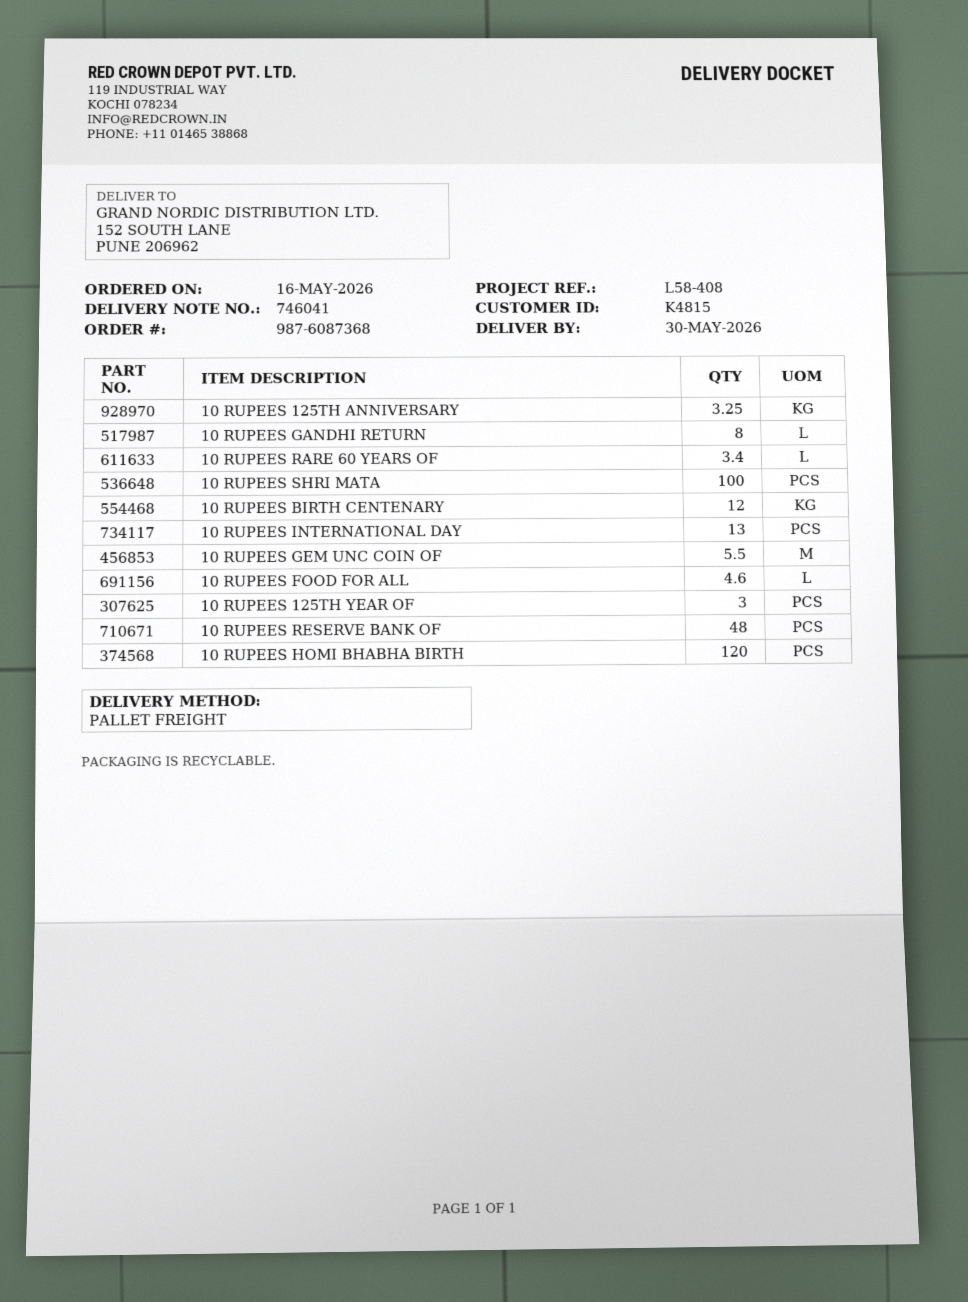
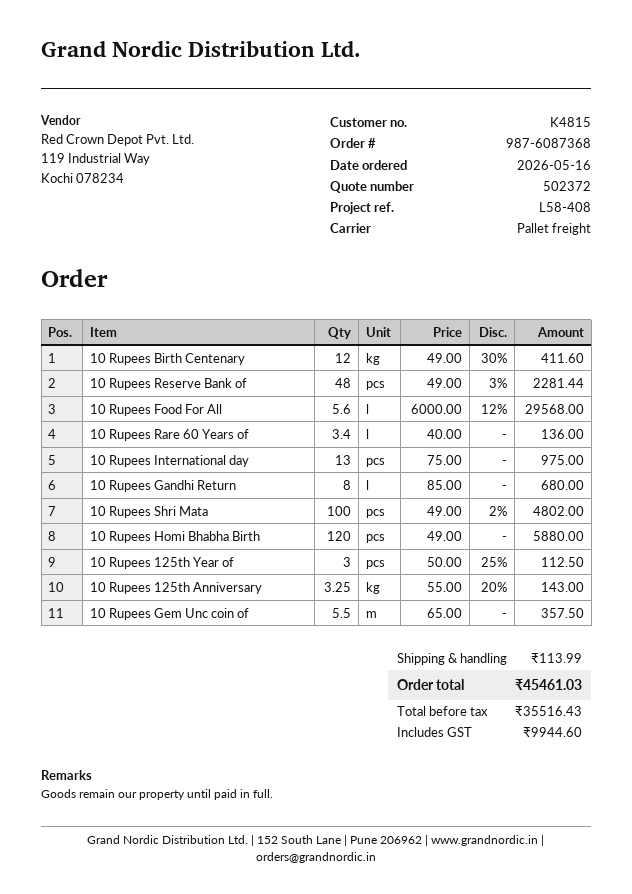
10 RUPEES FOOD FOR ALL: 4.6 -> 5.6

